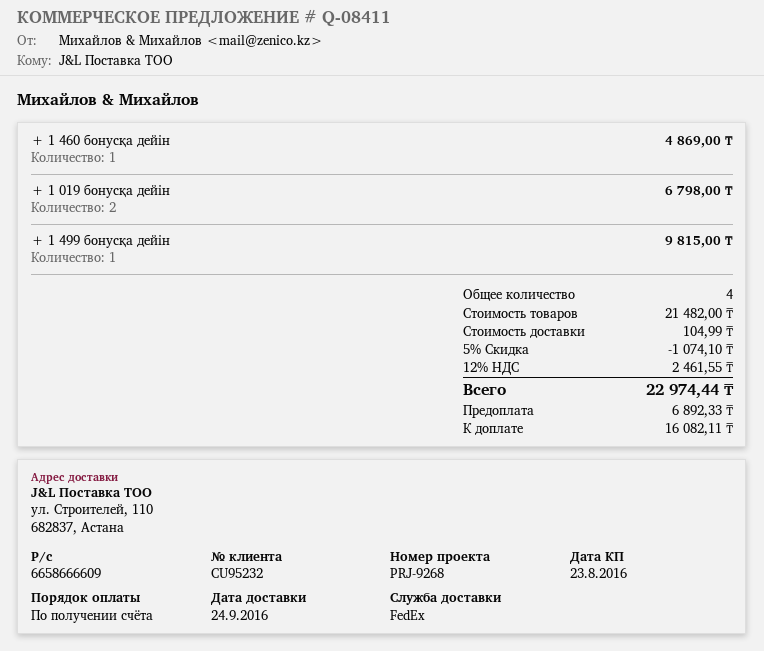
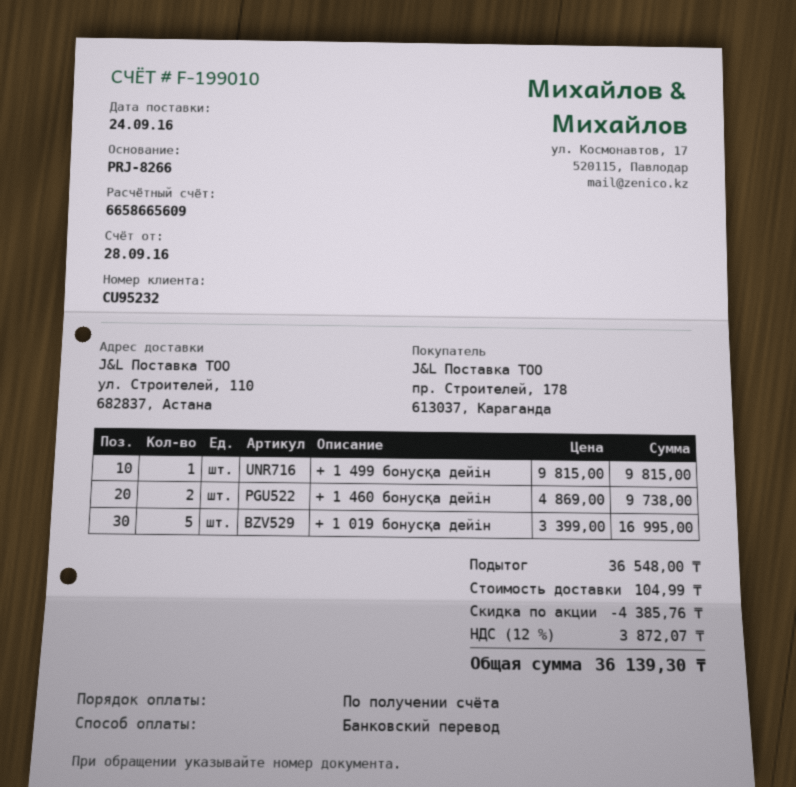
reference: PRJ-9268 -> PRJ-8266
bank account: 6658666609 -> 6658665609
+ 1 460 бонусқа дейін: 1 for 4869.00 -> 2 for 9738.00
+ 1 019 бонусқа дейін: 2 for 6798.00 -> 5 for 16995.00
subtotal: 21482.00 -> 36548.00
discount: 1074.10 -> 4385.76
tax: 12% = 2461.55 -> 12% = 3872.07
total: 22974.44 -> 36139.30

